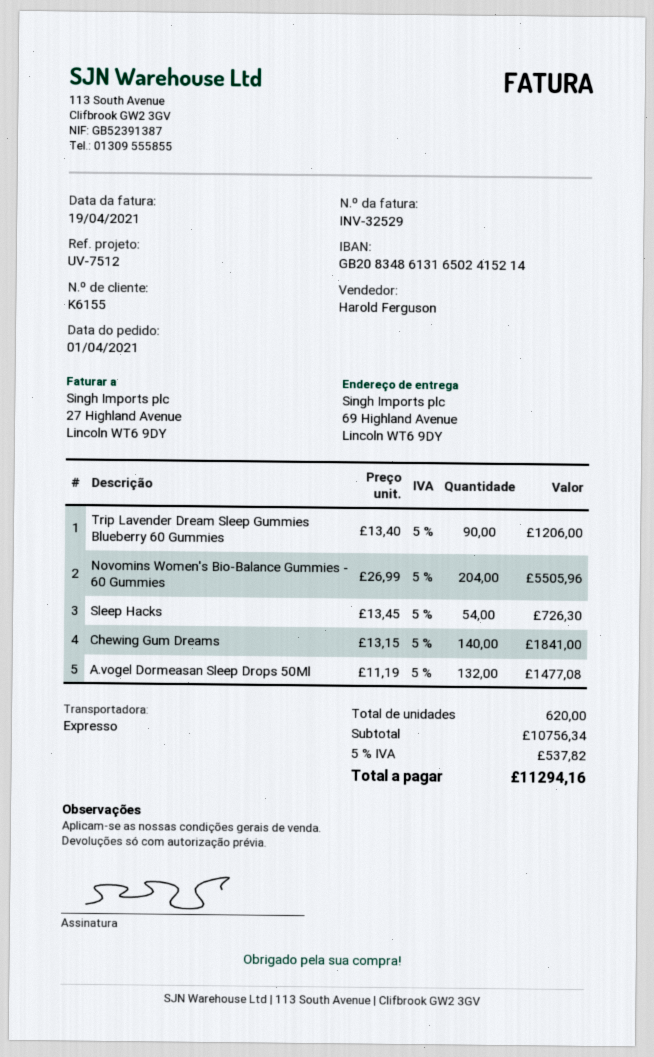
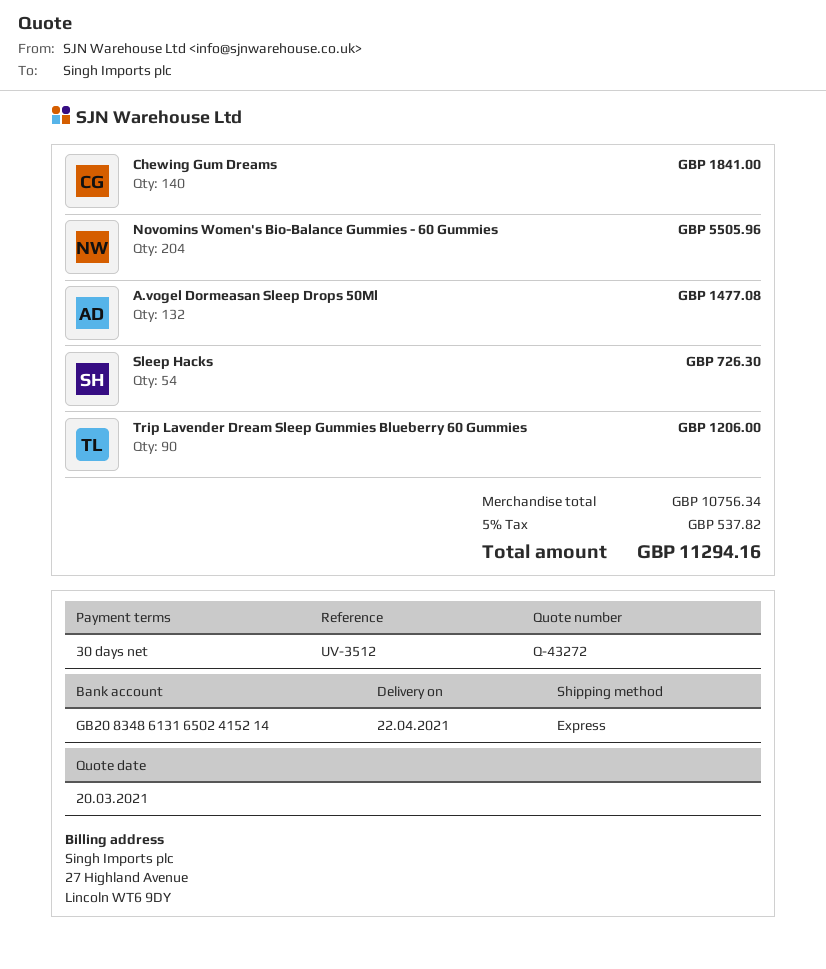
reference: UV-7512 -> UV-3512

